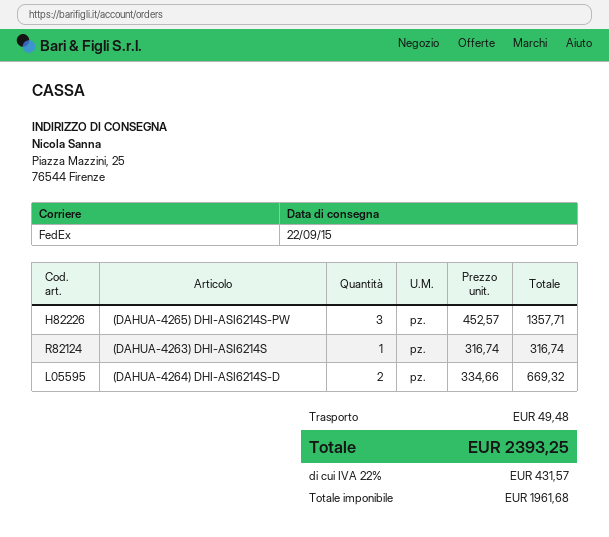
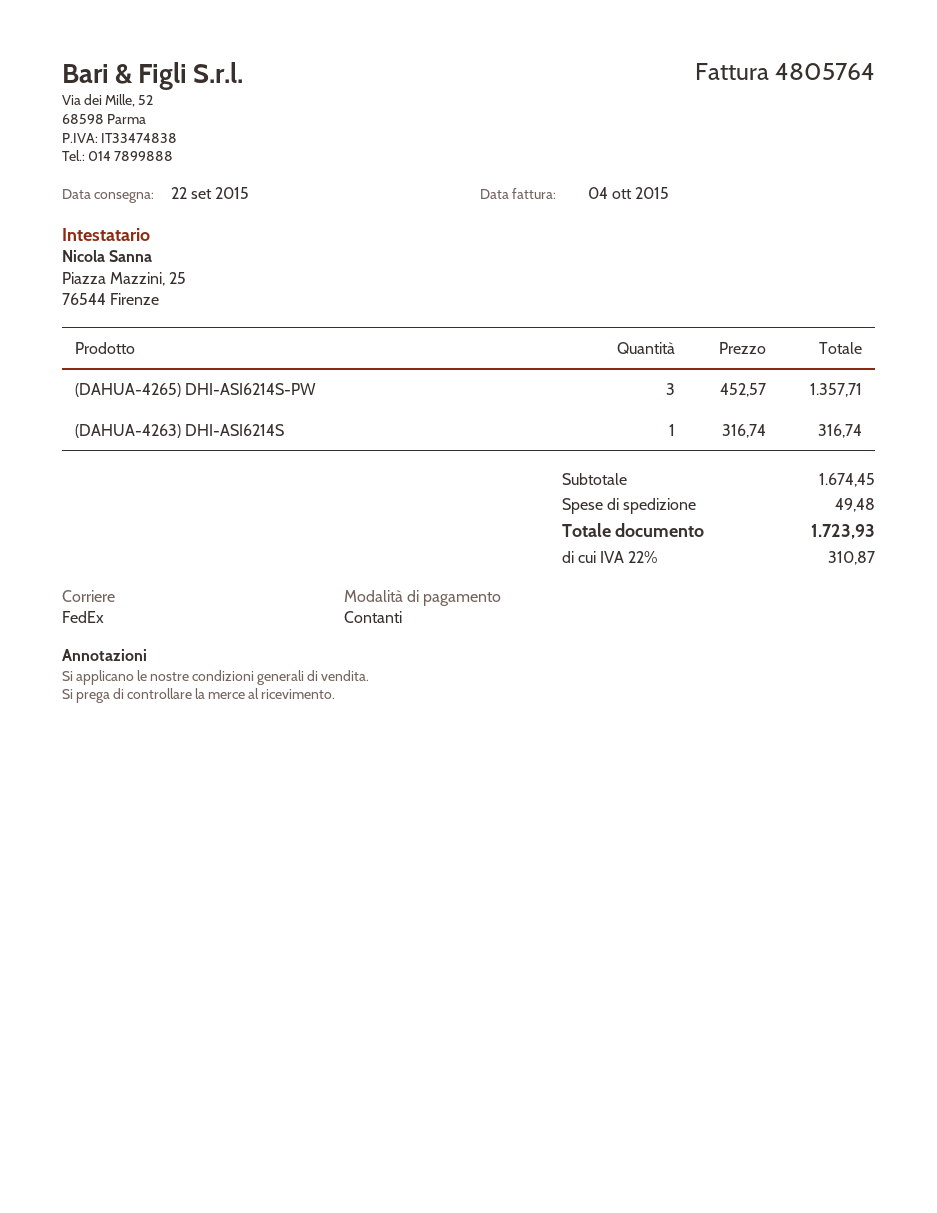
(DAHUA-4264) DHI-ASI6214S-D: 2 x 334.66 = 669.32 -> none
tax: 22% = 431.57 -> 22% = 310.87
total: 2393.25 -> 1723.93

